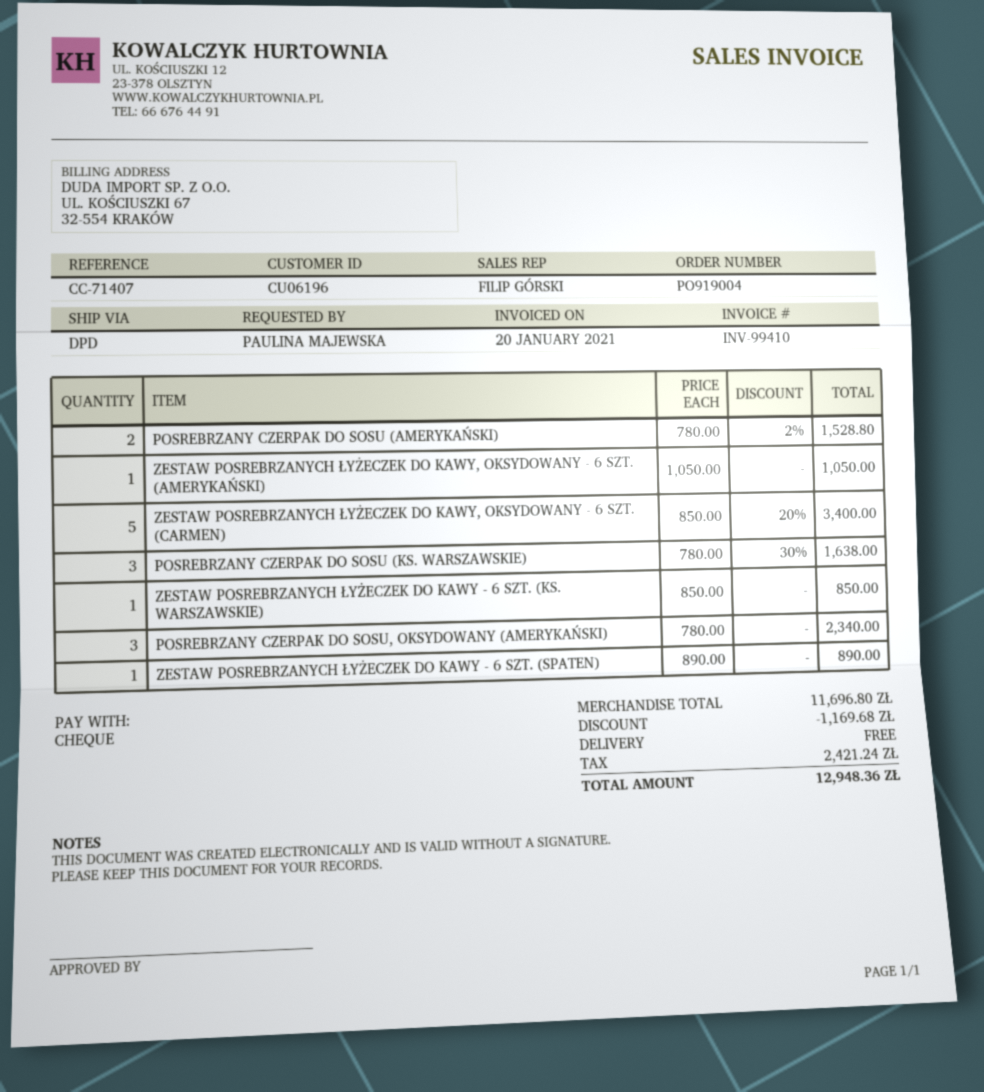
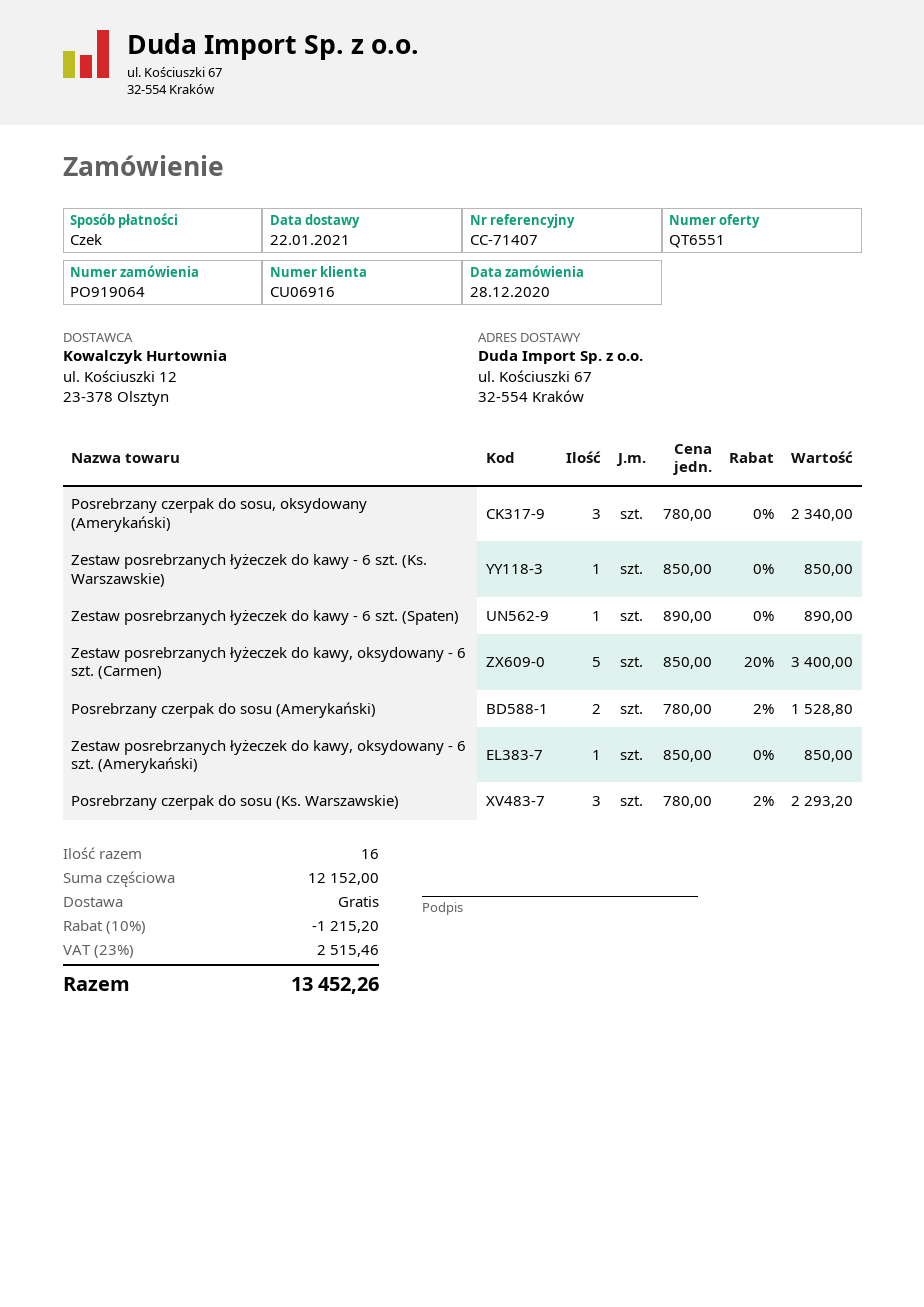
order number: PO919004 -> PO919064
customer number: CU06196 -> CU06916
ZESTAW POSREBRZANYCH ŁYŻECZEK DO KAWY, OKSYDOWANY - 6 SZT. (AMERYKAŃSKI): 1 x 1050.00 = 1050.00 -> 1 x 850.00 = 850.00
POSREBRZANY CZERPAK DO SOSU (KS. WARSZAWSKIE): 3 x 780.00 - 30% = 1638.00 -> 3 x 780.00 - 2% = 2293.20
subtotal: 11696.80 -> 12152.00
discount: 1169.68 -> 1215.20
tax: 2421.24 -> 2515.46
total: 12948.36 -> 13452.26

